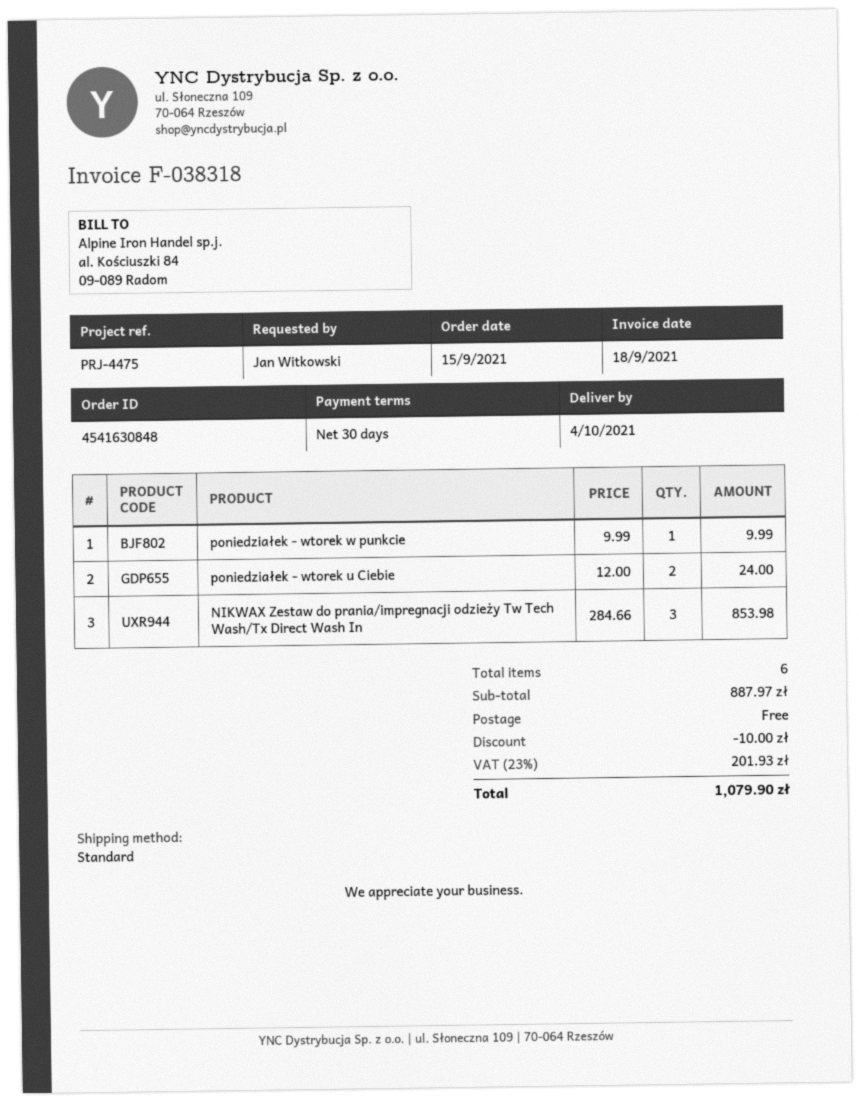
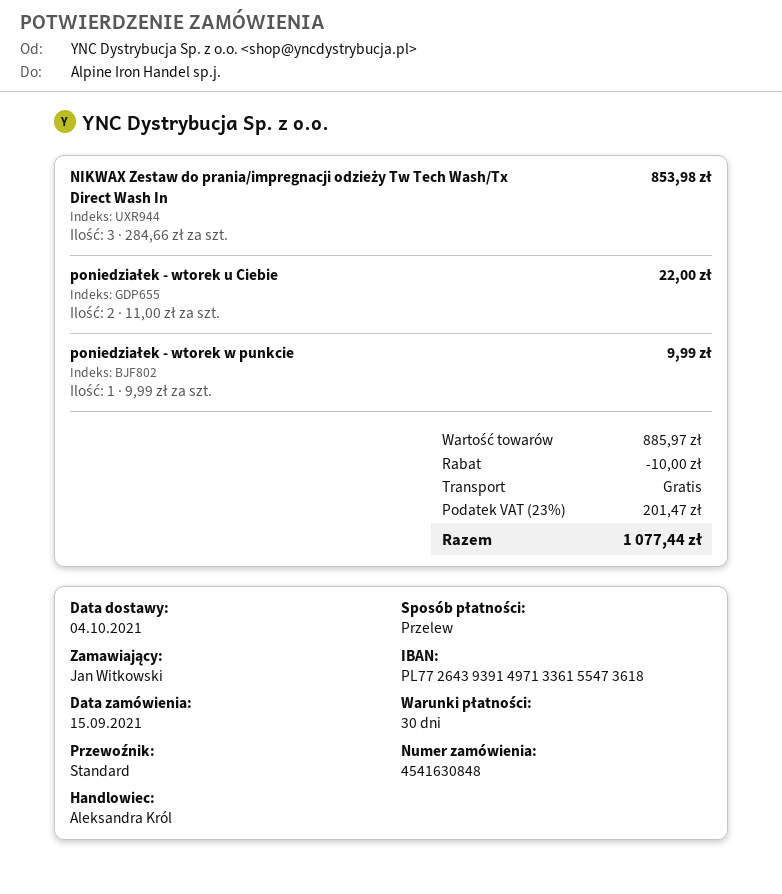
poniedziałek - wtorek u Ciebie: 2 x 12.00 = 24.00 -> 2 x 11.00 = 22.00
subtotal: 887.97 -> 885.97
tax: 23% = 201.93 -> 23% = 201.47
total: 1079.90 -> 1077.44

